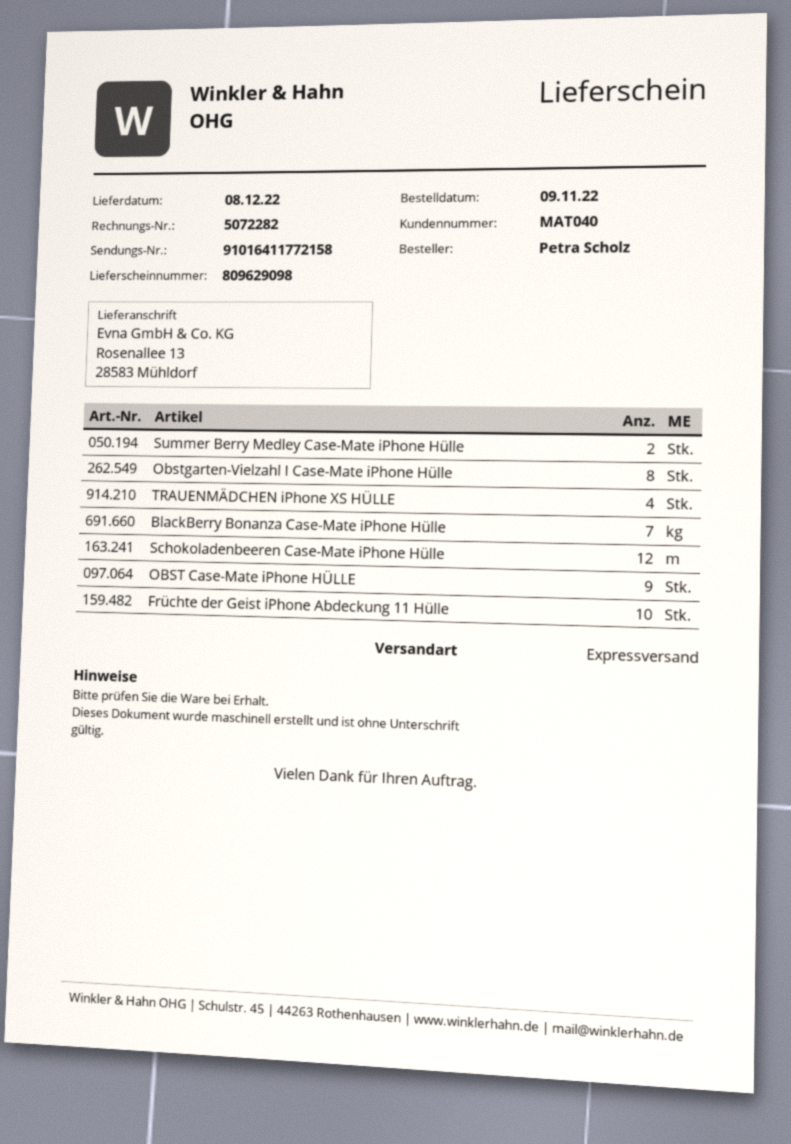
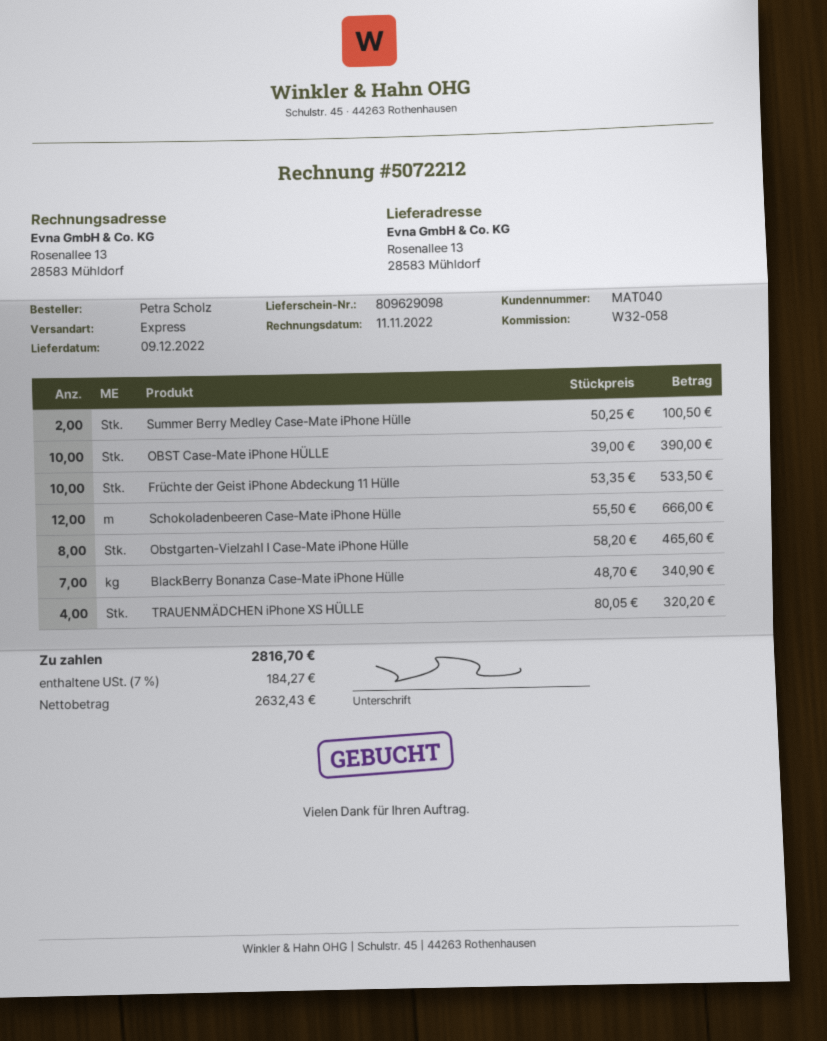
delivery date: 2022-12-08 -> 2022-12-09
invoice number: 5072282 -> 5072212
OBST Case-Mate iPhone HÜLLE: 9 -> 10

